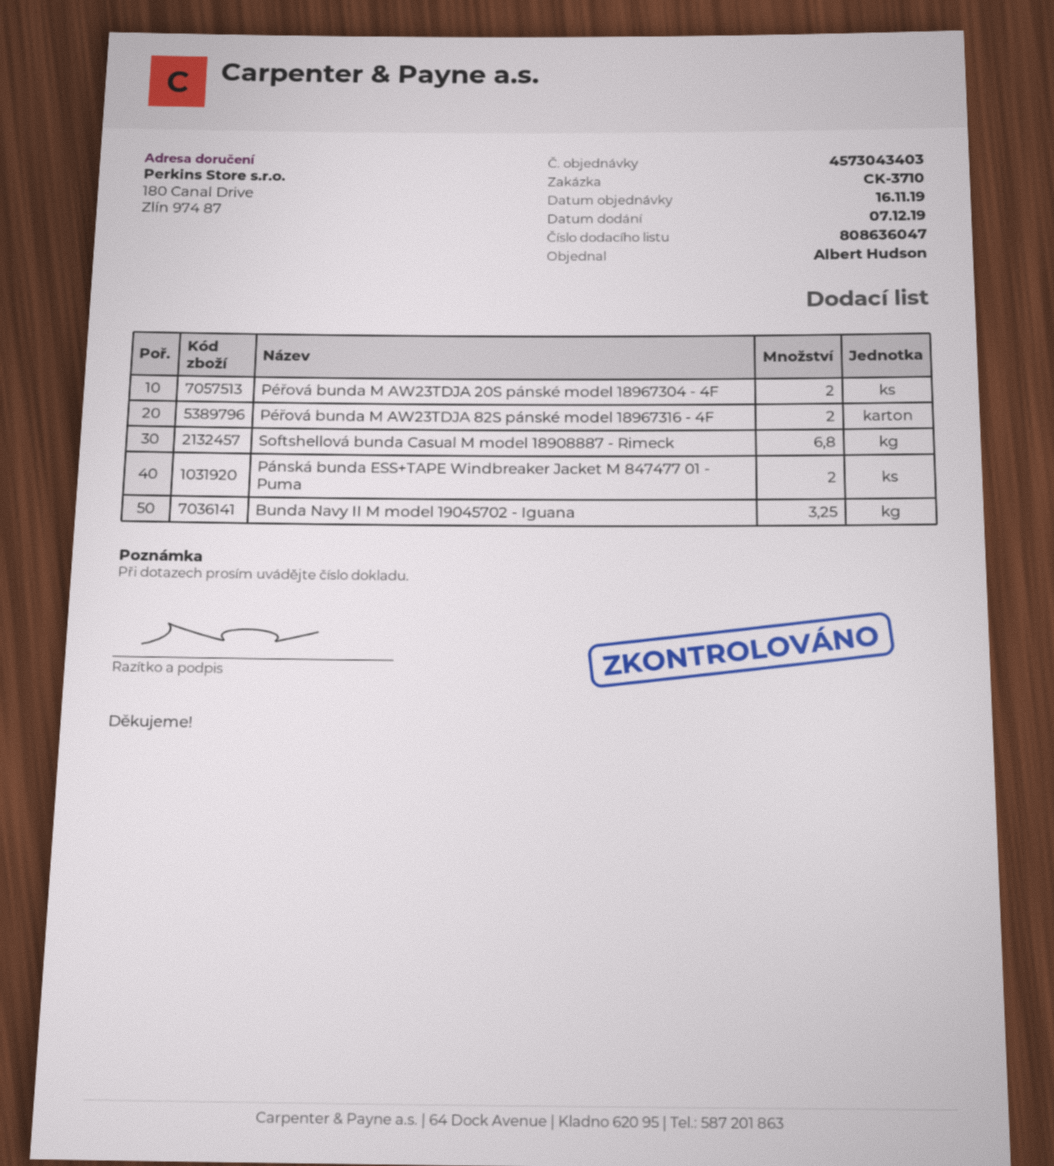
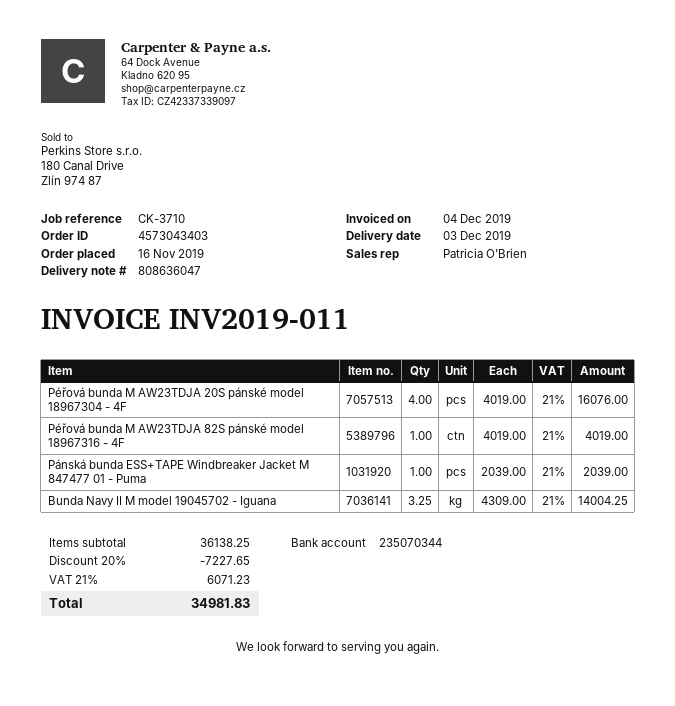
delivery date: 2019-12-07 -> 2019-12-03
Péřová bunda M AW23TDJA 20S pánské model 18967304 - 4F: 2 -> 4
Péřová bunda M AW23TDJA 82S pánské model 18967316 - 4F: 2 -> 1
Softshellová bunda Casual M model 18908887 - Rimeck: 6.8 -> none
Pánská bunda ESS+TAPE Windbreaker Jacket M 847477 01 - Puma: 2 -> 1

